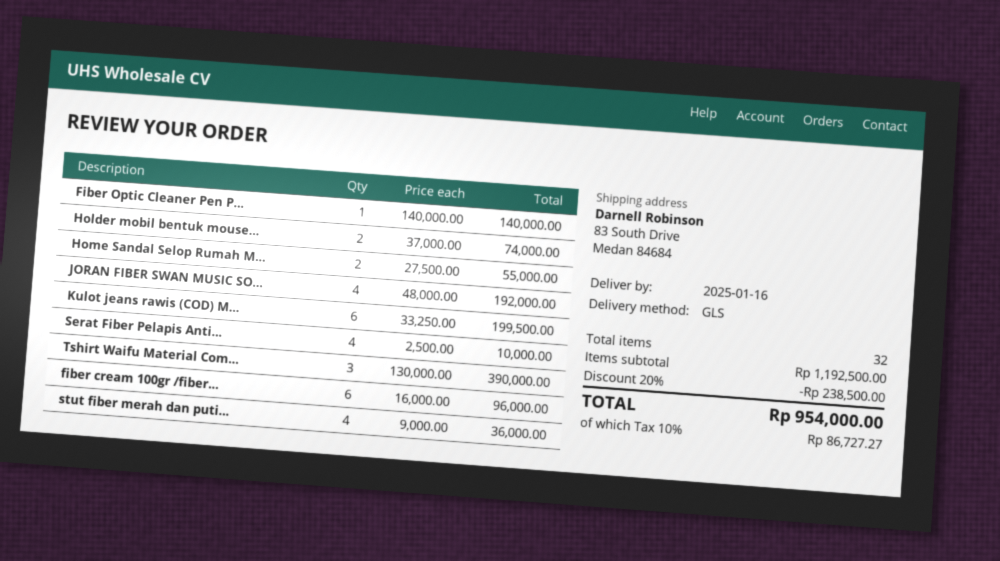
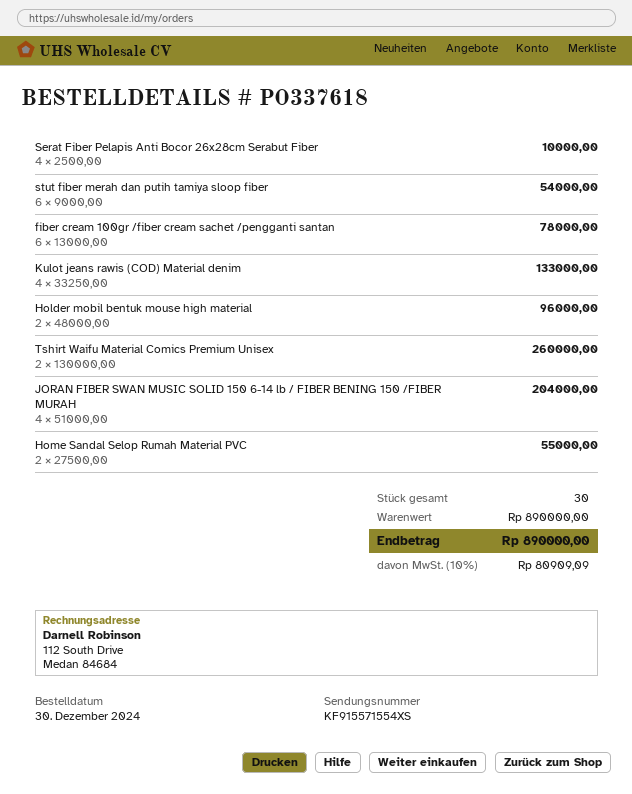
Fiber Optic Cleaner Pen P...: 1 x 140000.00 = 140000.00 -> none
Holder mobil bentuk mouse...: 2 x 37000.00 = 74000.00 -> 2 x 48000.00 = 96000.00
JORAN FIBER SWAN MUSIC SO...: 4 x 48000.00 = 192000.00 -> 4 x 51000.00 = 204000.00
Kulot jeans rawis (COD) M...: 6 x 33250.00 = 199500.00 -> 4 x 33250.00 = 133000.00
Tshirt Waifu Material Com...: 3 x 130000.00 = 390000.00 -> 2 x 130000.00 = 260000.00
fiber cream 100gr /fiber...: 6 x 16000.00 = 96000.00 -> 6 x 13000.00 = 78000.00
stut fiber merah dan puti...: 4 x 9000.00 = 36000.00 -> 6 x 9000.00 = 54000.00
total quantity: 32 -> 30
subtotal: 1192500.00 -> 890000.00
discount: 20% = 238500.00 -> none
tax: 10% = 86727.27 -> 10% = 80909.09
total: 954000.00 -> 890000.00

